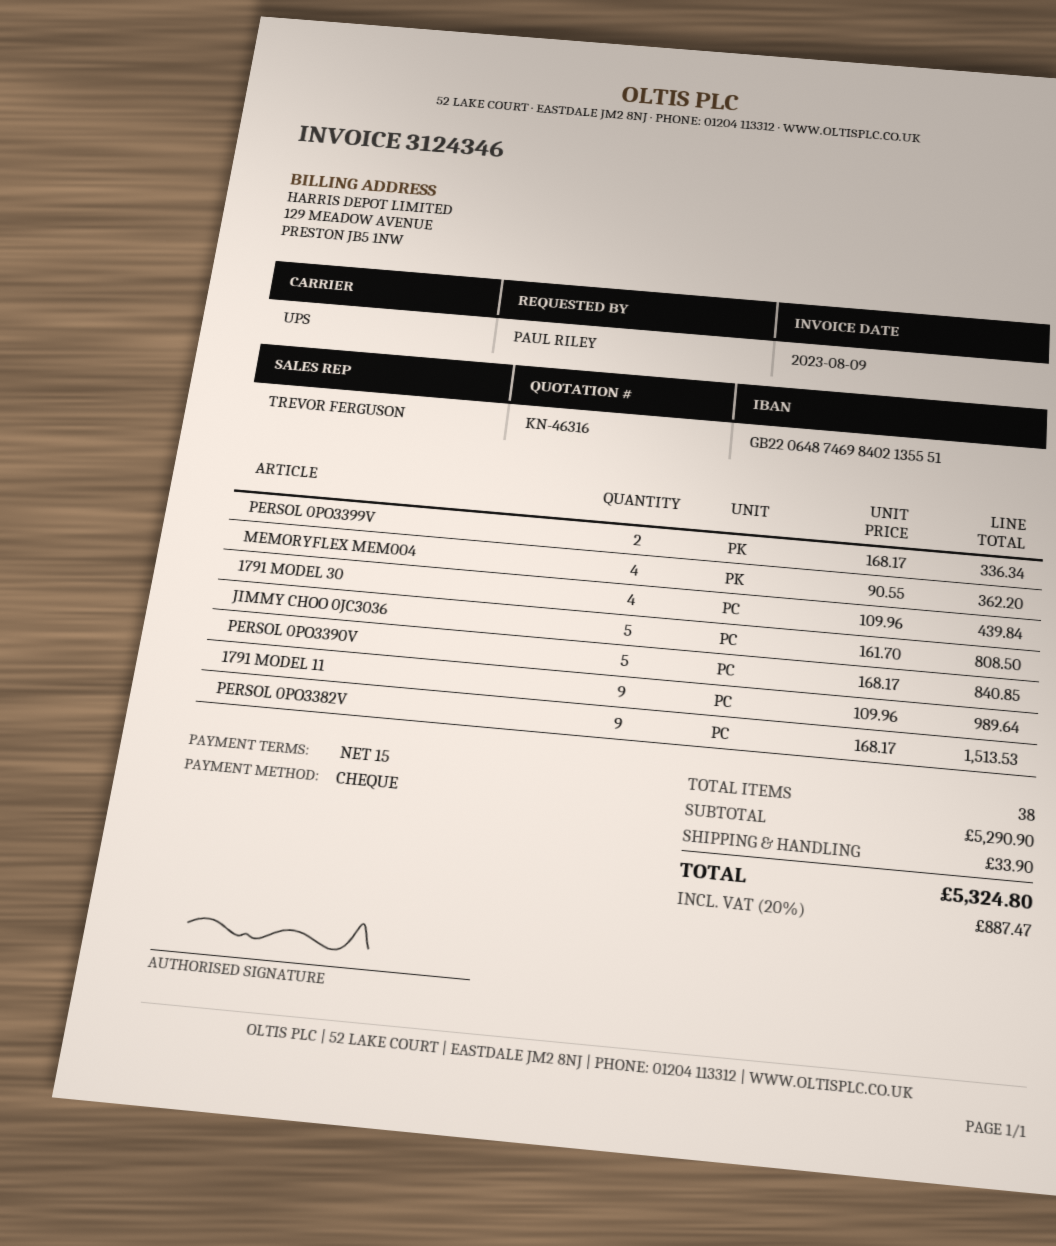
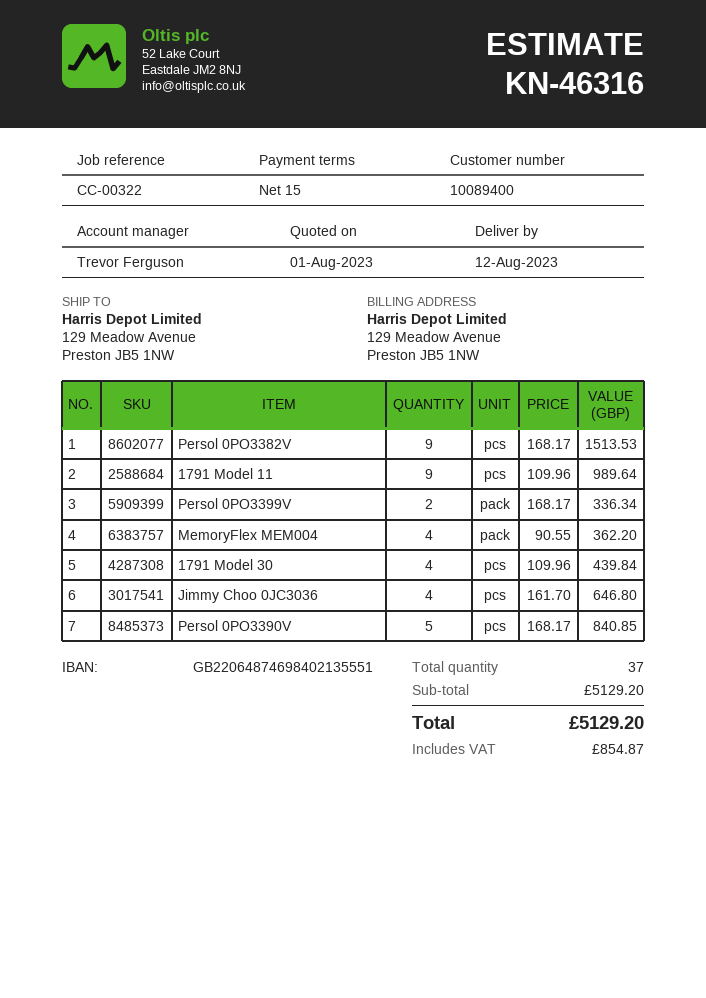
JIMMY CHOO 0JC3036: 5 x 161.70 = 808.50 -> 4 x 161.70 = 646.80
total quantity: 38 -> 37
subtotal: 5290.90 -> 5129.20
shipping: 33.90 -> none
tax: 887.47 -> 854.87
total: 5324.80 -> 5129.20

